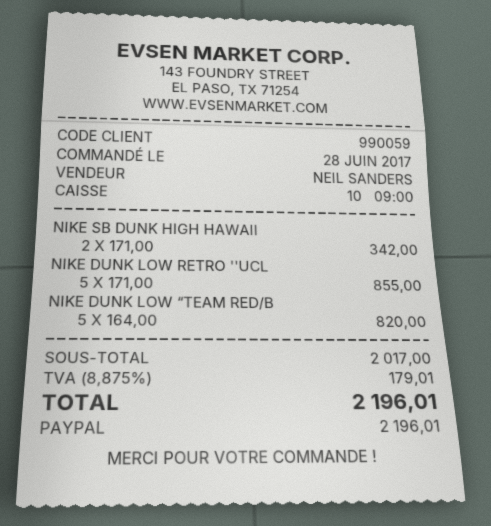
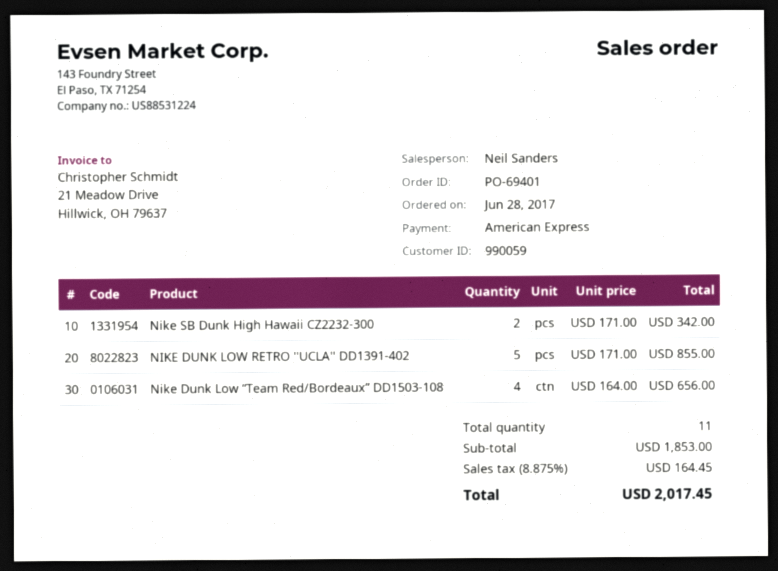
payment method: PayPal -> American Express
NIKE DUNK LOW “TEAM RED/B: 5 x 164.00 = 820.00 -> 4 x 164.00 = 656.00
subtotal: 2017.00 -> 1853.00
tax: 8.875% = 179.01 -> 8.875% = 164.45
total: 2196.01 -> 2017.45

